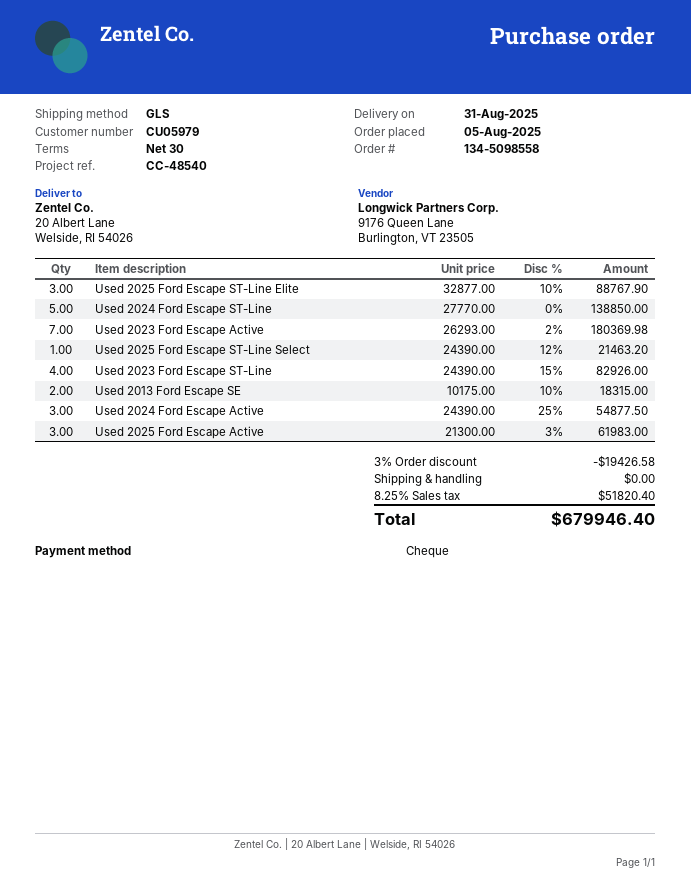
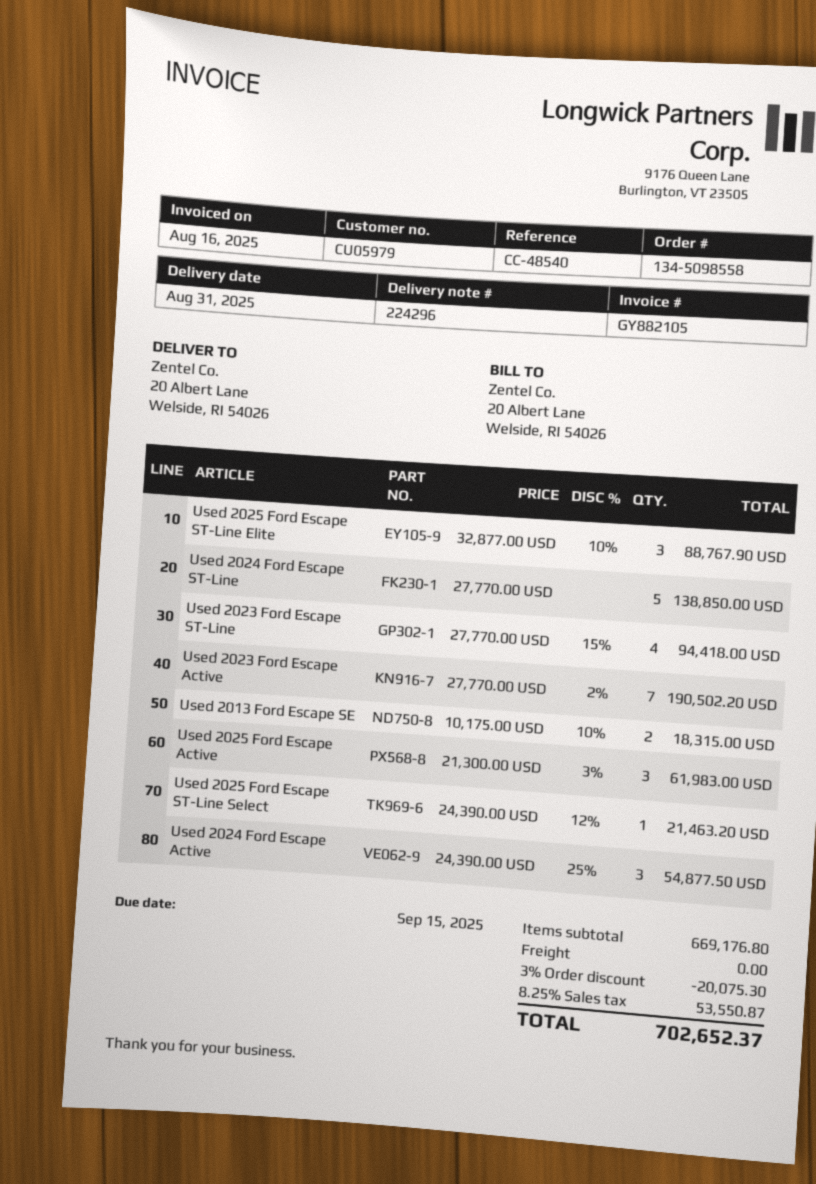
Used 2023 Ford Escape Active: 7 x 26293.00 - 2% = 180369.98 -> 7 x 27770.00 - 2% = 190502.20
Used 2023 Ford Escape ST-Line: 4 x 24390.00 - 15% = 82926.00 -> 4 x 27770.00 - 15% = 94418.00
discount: 3% = 19426.58 -> 3% = 20075.30
tax: 8.25% = 51820.40 -> 8.25% = 53550.87
total: 679946.40 -> 702652.37

